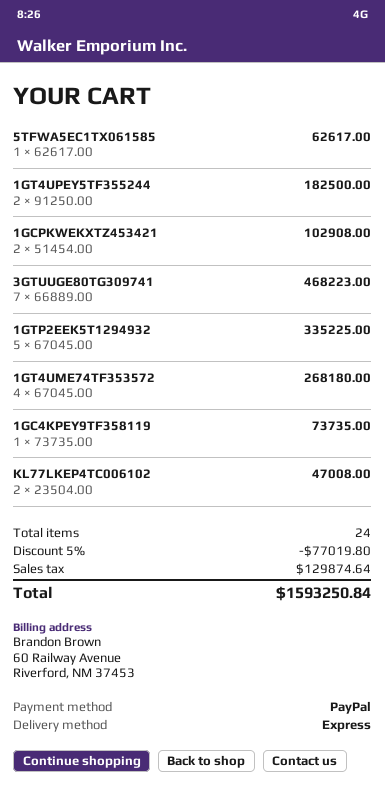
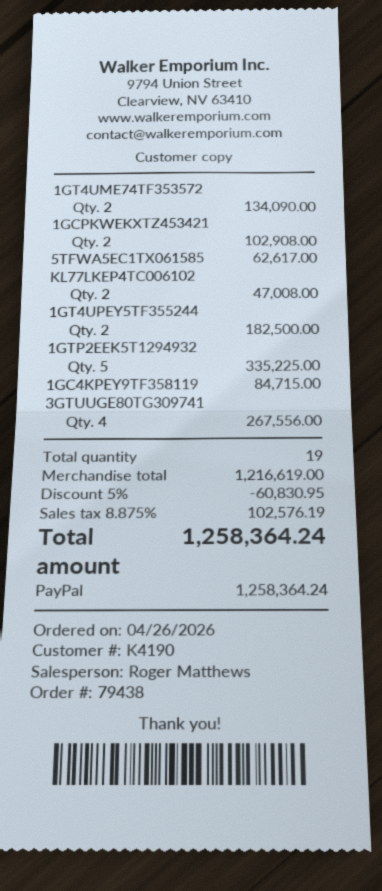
3GTUUGE80TG309741: 7 for 468223.00 -> 4 for 267556.00
1GT4UME74TF353572: 4 for 268180.00 -> 2 for 134090.00
1GC4KPEY9TF358119: 1 for 73735.00 -> 1 for 84715.00
total quantity: 24 -> 19
discount: 5% = 77019.80 -> 5% = 60830.95
tax: 129874.64 -> 102576.19
total: 1593250.84 -> 1258364.24

